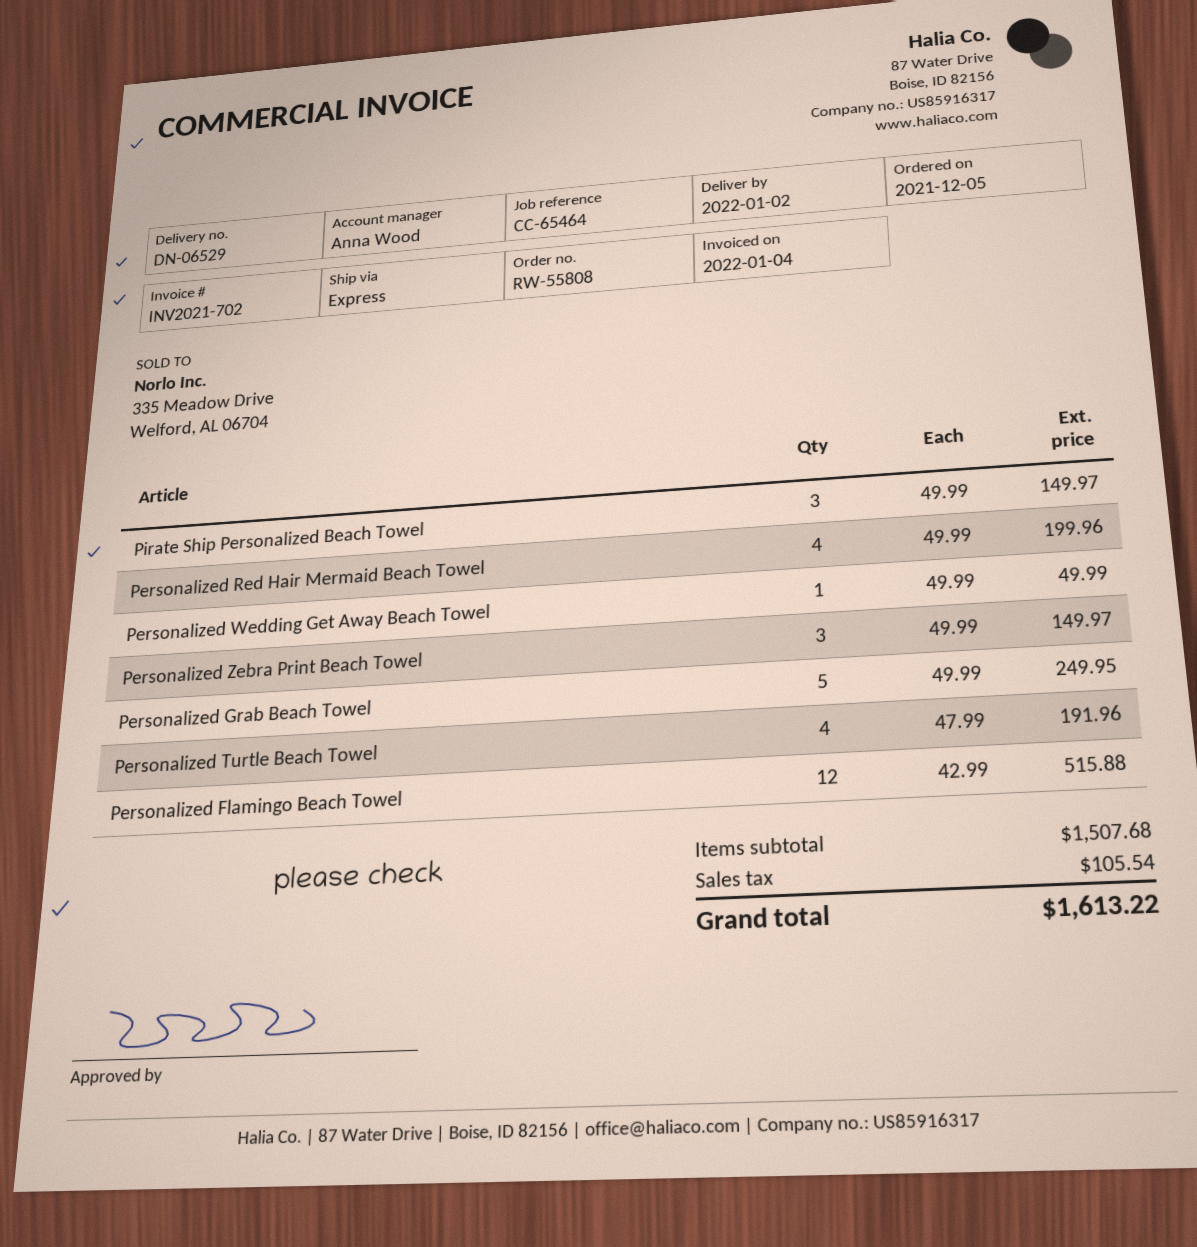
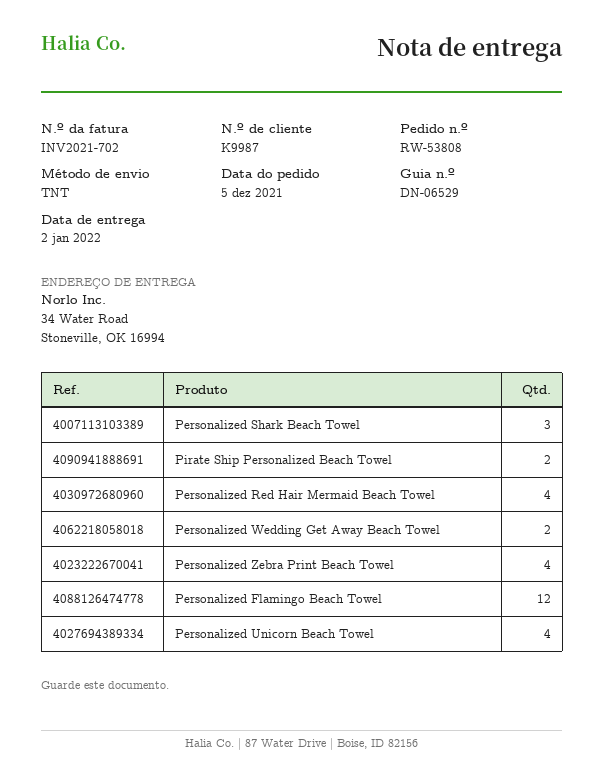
order number: RW-55808 -> RW-53808
shipping method: express -> TNT
Pirate Ship Personalized Beach Towel: 3 -> 2
Personalized Wedding Get Away Beach Towel: 1 -> 2
Personalized Zebra Print Beach Towel: 3 -> 4
Personalized Grab Beach Towel: 5 -> none
Personalized Turtle Beach Towel: 4 -> none
Personalized Shark Beach Towel: none -> 3
Personalized Unicorn Beach Towel: none -> 4

